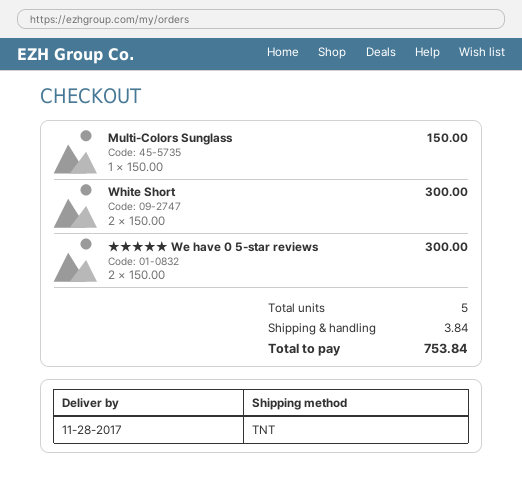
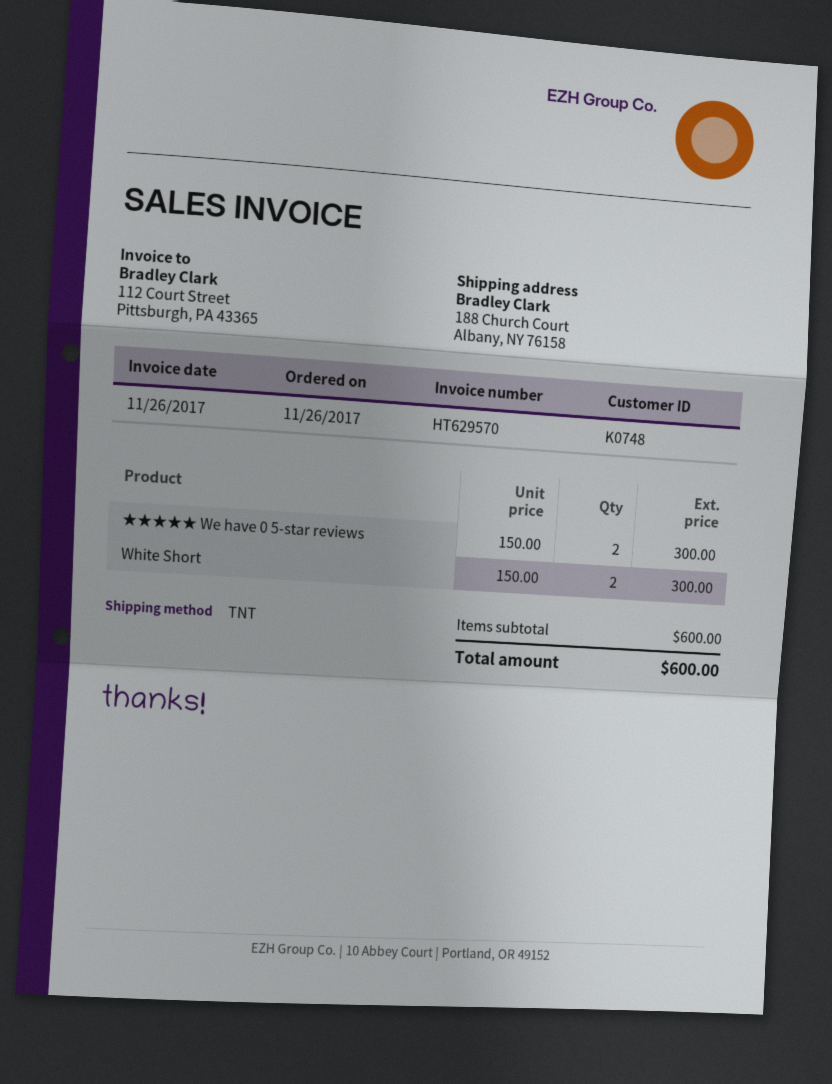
Multi-Colors Sunglass: 1 x 150.00 = 150.00 -> none
shipping: 3.84 -> none
total: 753.84 -> 600.00

